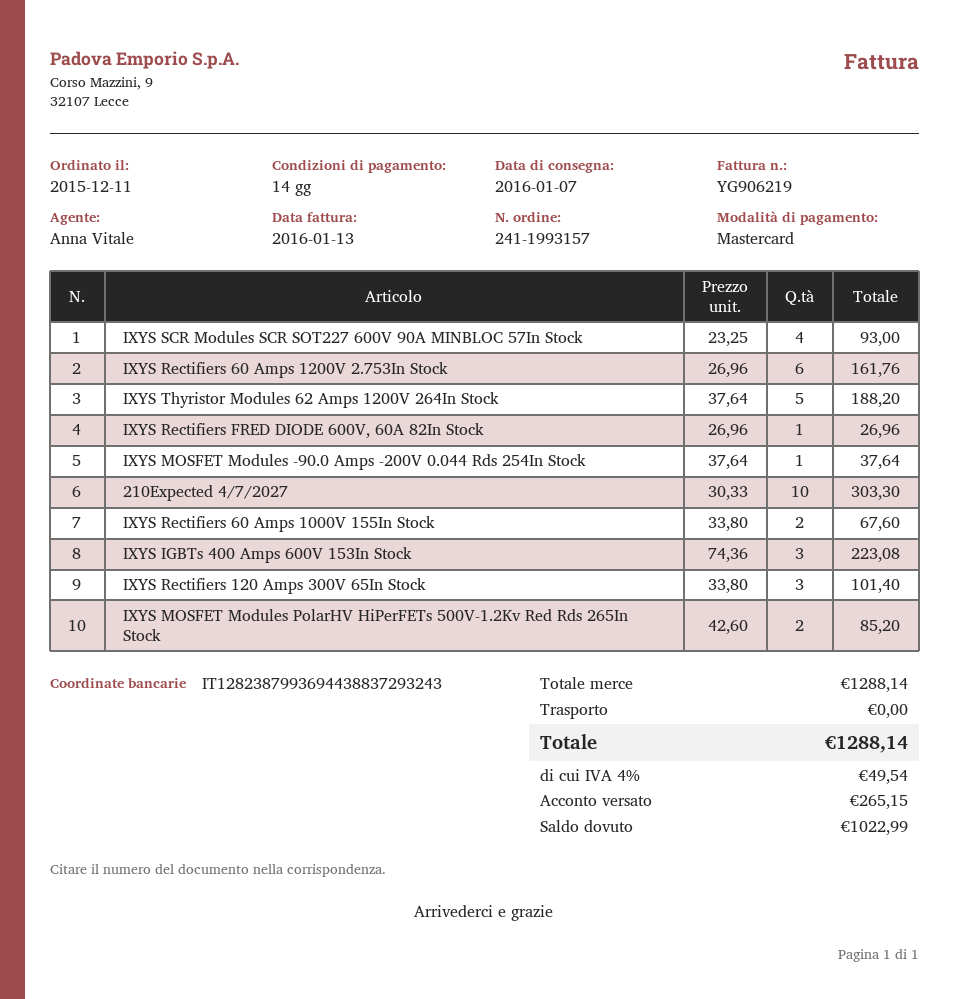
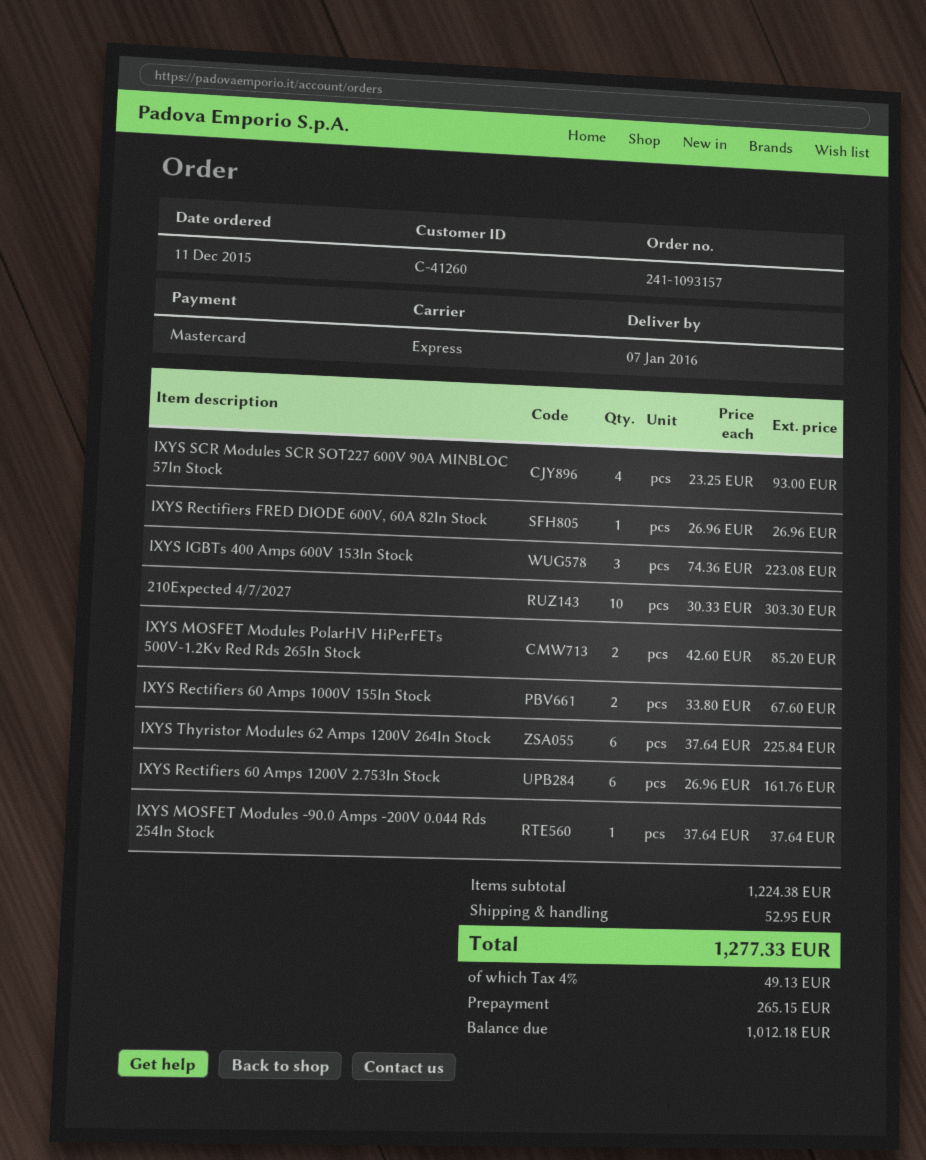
order number: 241-1993157 -> 241-1093157
IXYS Thyristor Modules 62 Amps 1200V 264In Stock: 5 x 37.64 = 188.20 -> 6 x 37.64 = 225.84
IXYS Rectifiers 120 Amps 300V 65In Stock: 3 x 33.80 = 101.40 -> none
subtotal: 1288.14 -> 1224.38
shipping: 0.00 -> 52.95
tax: 4% = 49.54 -> 4% = 49.13
total: 1288.14 -> 1277.33
balance: 1022.99 -> 1012.18

